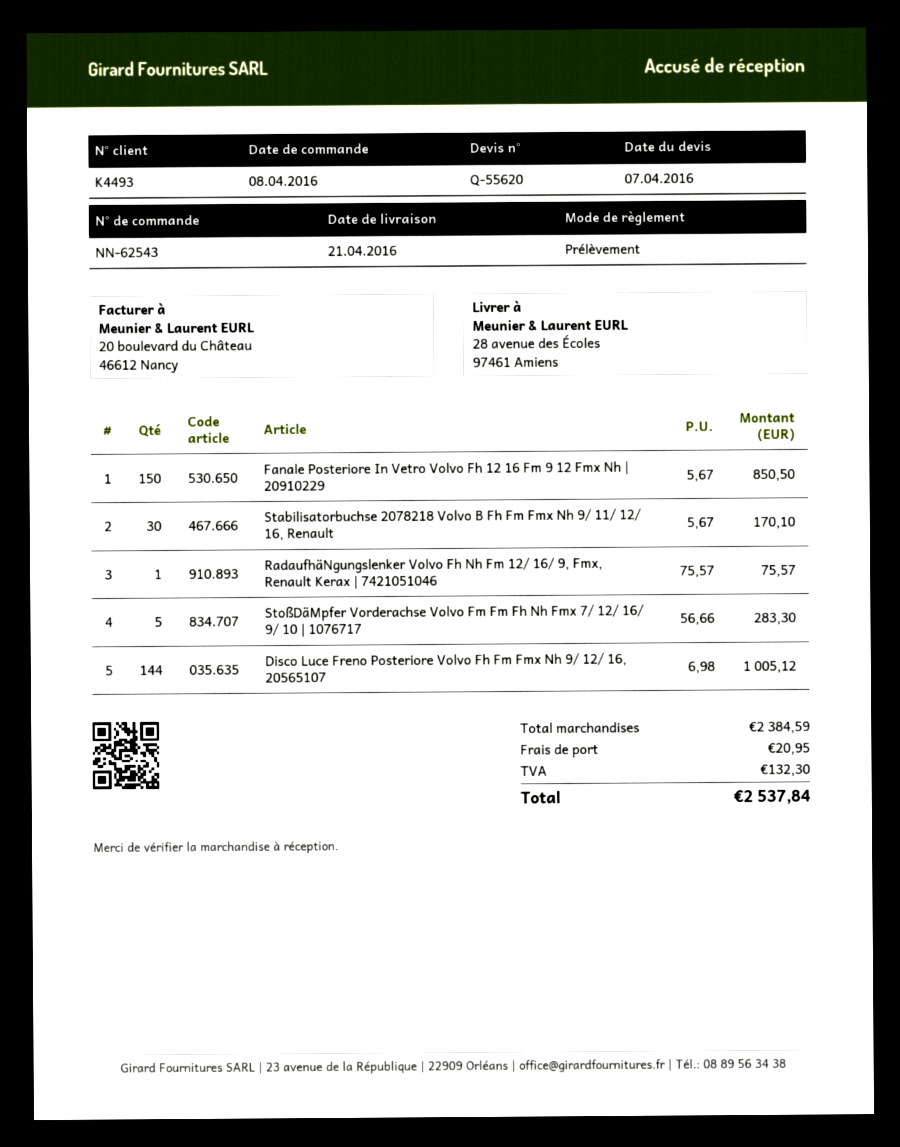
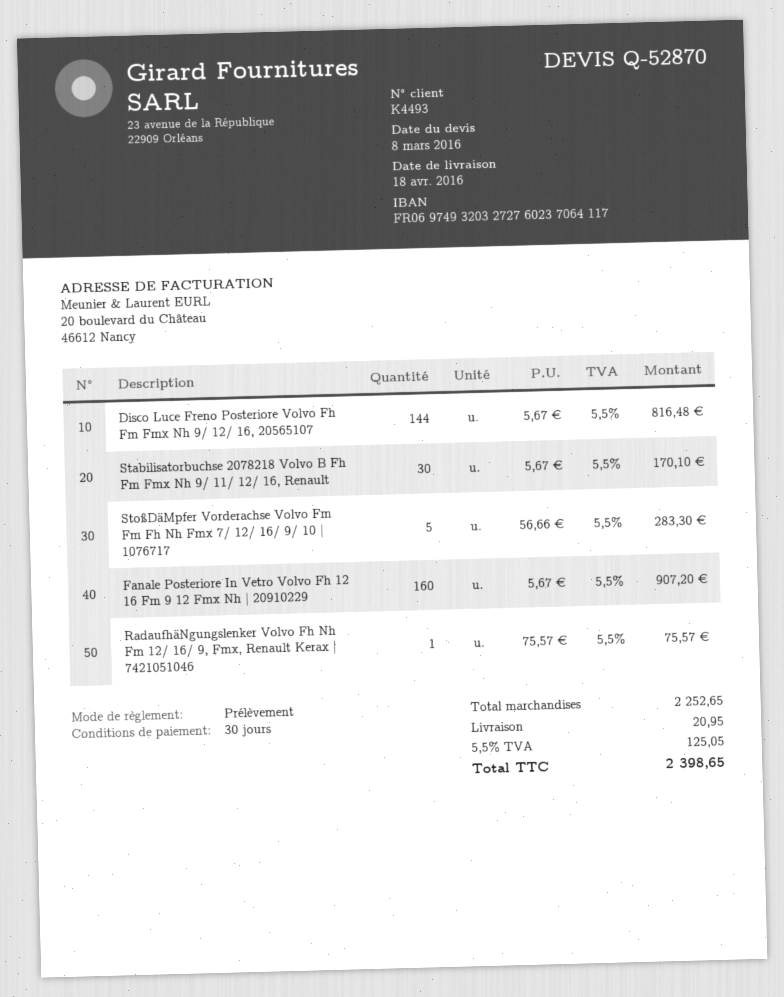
quote number: Q-55620 -> Q-52870
quote date: 2016-04-07 -> 2016-03-08
delivery date: 2016-04-21 -> 2016-04-18
Fanale Posteriore In Vetro Volvo Fh 12 16 Fm 9 12 Fmx Nh | 20910229: 150 x 5.67 = 850.50 -> 160 x 5.67 = 907.20
Disco Luce Freno Posteriore Volvo Fh Fm Fmx Nh 9/ 12/ 16, 20565107: 144 x 6.98 = 1005.12 -> 144 x 5.67 = 816.48
subtotal: 2384.59 -> 2252.65
tax: 132.30 -> 125.05
total: 2537.84 -> 2398.65

